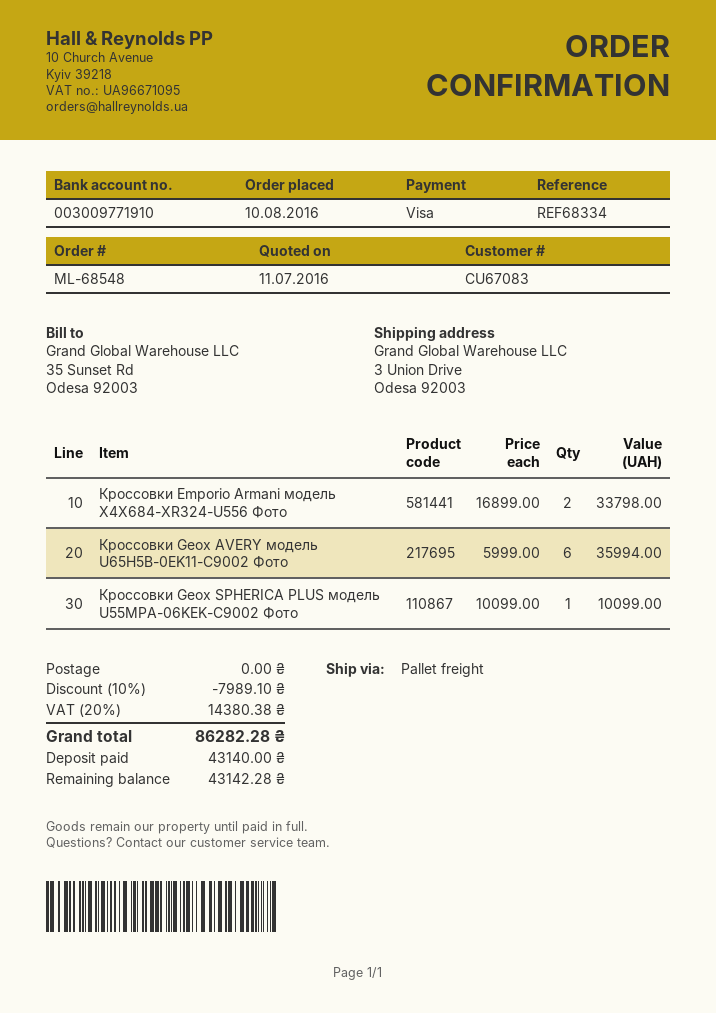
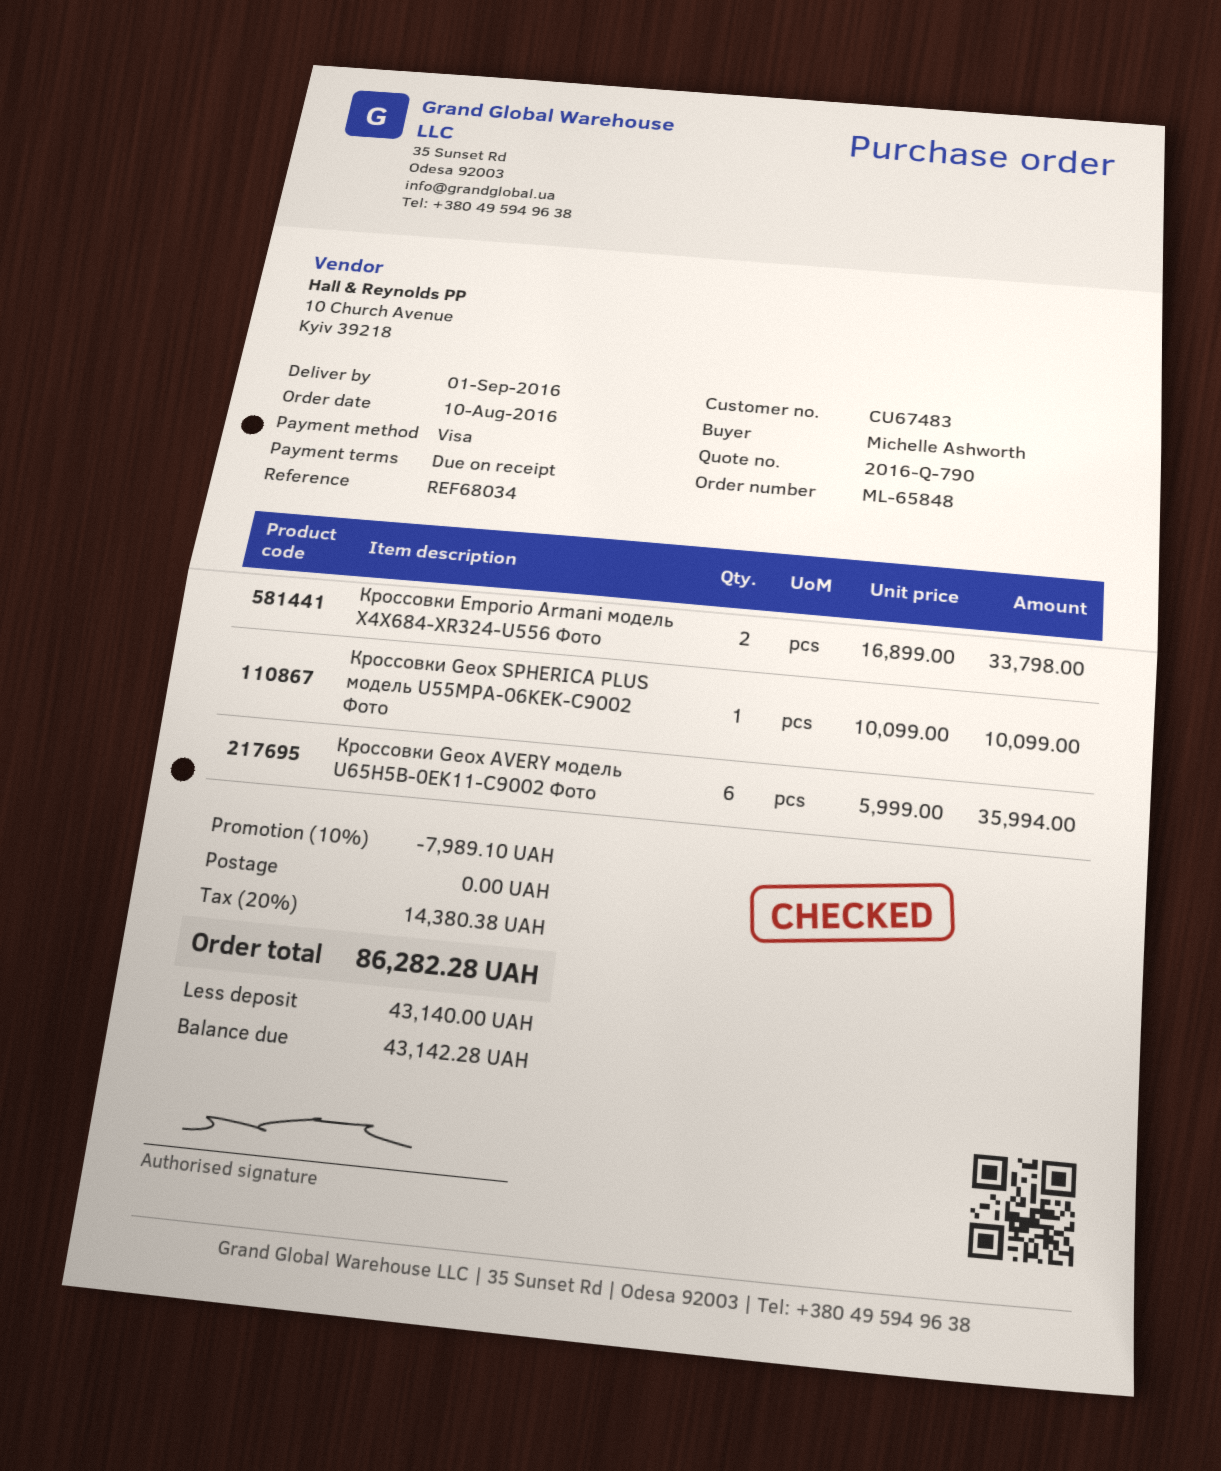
order number: ML-68548 -> ML-65848
customer number: CU67083 -> CU67483
reference: REF68334 -> REF68034

